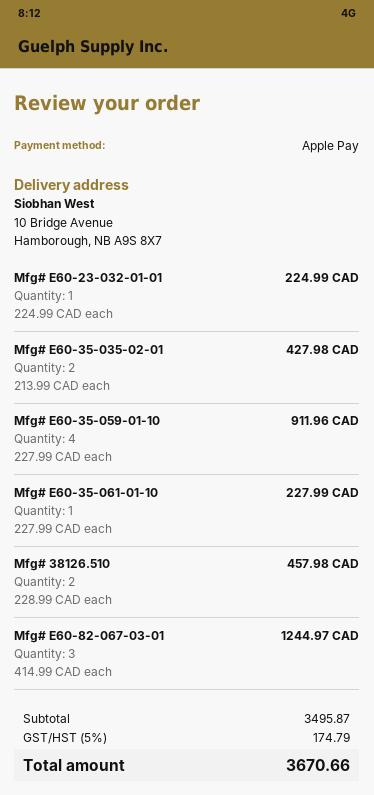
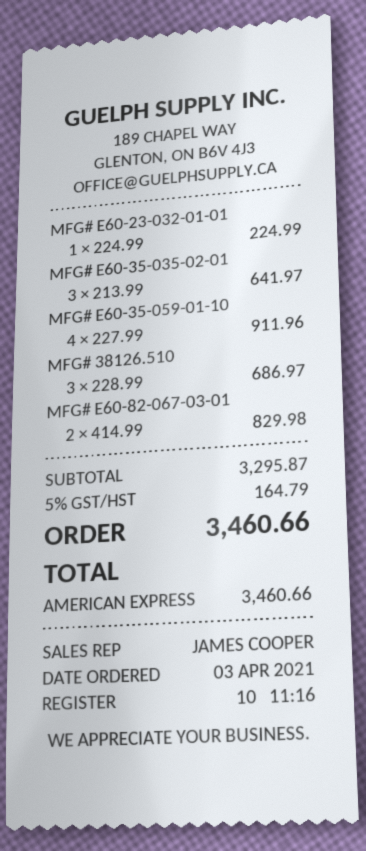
payment method: Apple Pay -> American Express
Mfg# E60-35-035-02-01: 2 x 213.99 = 427.98 -> 3 x 213.99 = 641.97
Mfg# E60-35-061-01-10: 1 x 227.99 = 227.99 -> none
Mfg# 38126.510: 2 x 228.99 = 457.98 -> 3 x 228.99 = 686.97
Mfg# E60-82-067-03-01: 3 x 414.99 = 1244.97 -> 2 x 414.99 = 829.98
subtotal: 3495.87 -> 3295.87
tax: 5% = 174.79 -> 5% = 164.79
total: 3670.66 -> 3460.66

